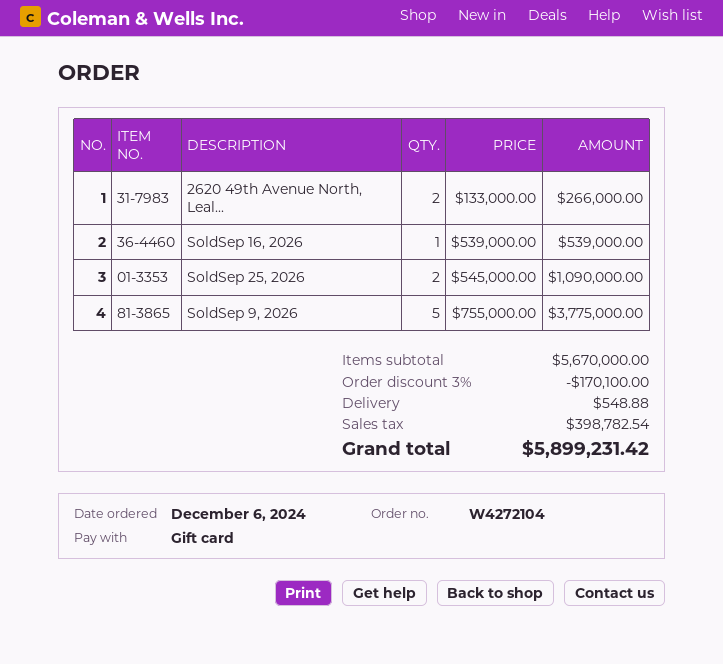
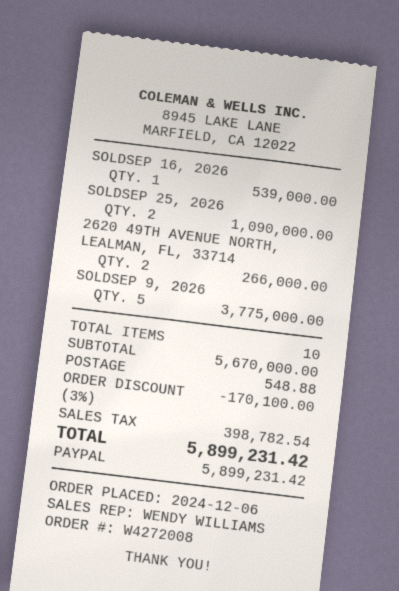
order number: W4272104 -> W4272008
payment method: gift card -> PayPal

